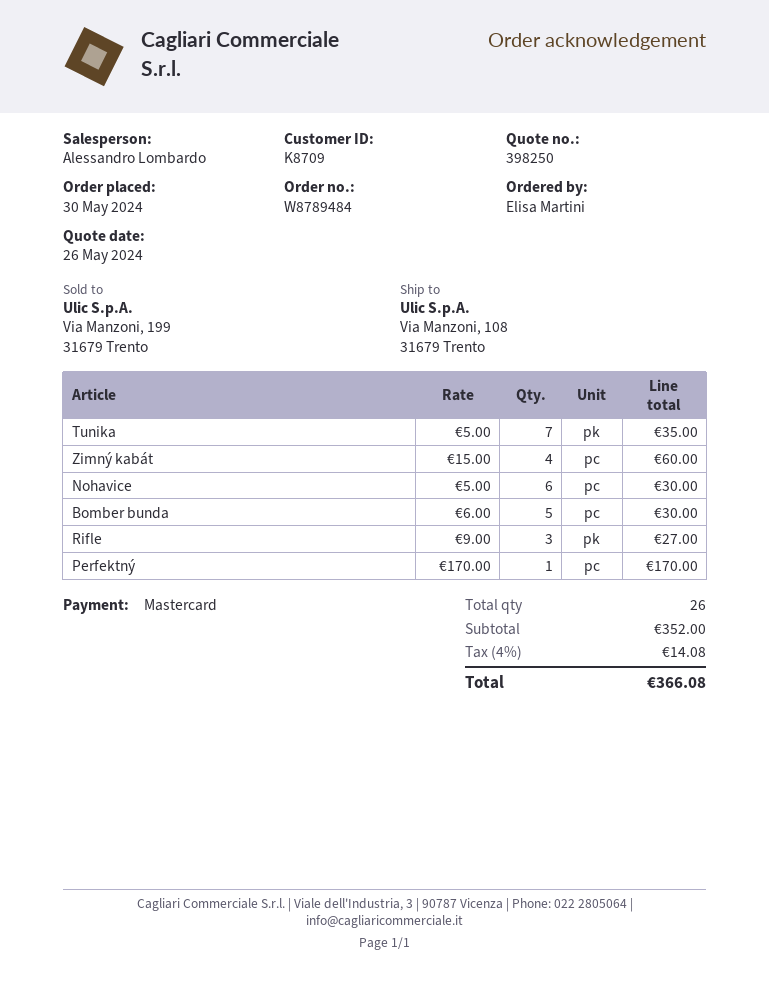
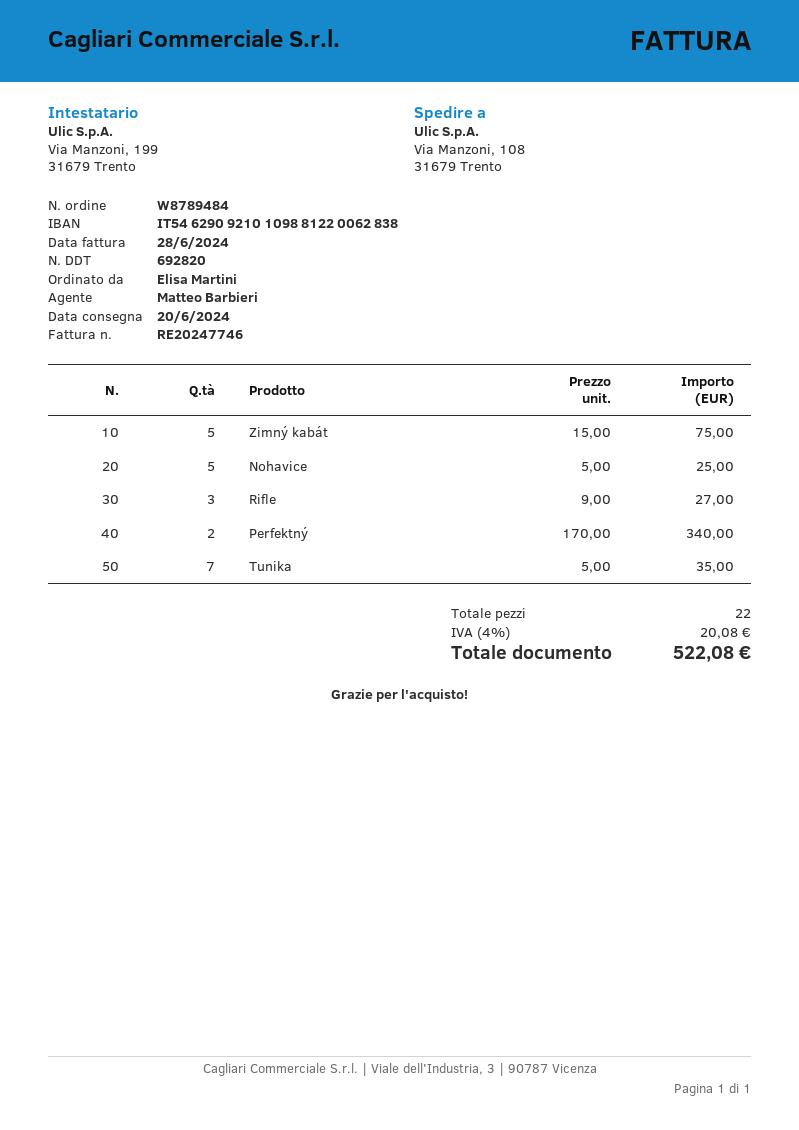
sales rep: Alessandro Lombardo -> Matteo Barbieri
Zimný kabát: 4 x 15.00 = 60.00 -> 5 x 15.00 = 75.00
Nohavice: 6 x 5.00 = 30.00 -> 5 x 5.00 = 25.00
Bomber bunda: 5 x 6.00 = 30.00 -> none
Perfektný: 1 x 170.00 = 170.00 -> 2 x 170.00 = 340.00
total quantity: 26 -> 22
tax: 4% = 14.08 -> 4% = 20.08
total: 366.08 -> 522.08

